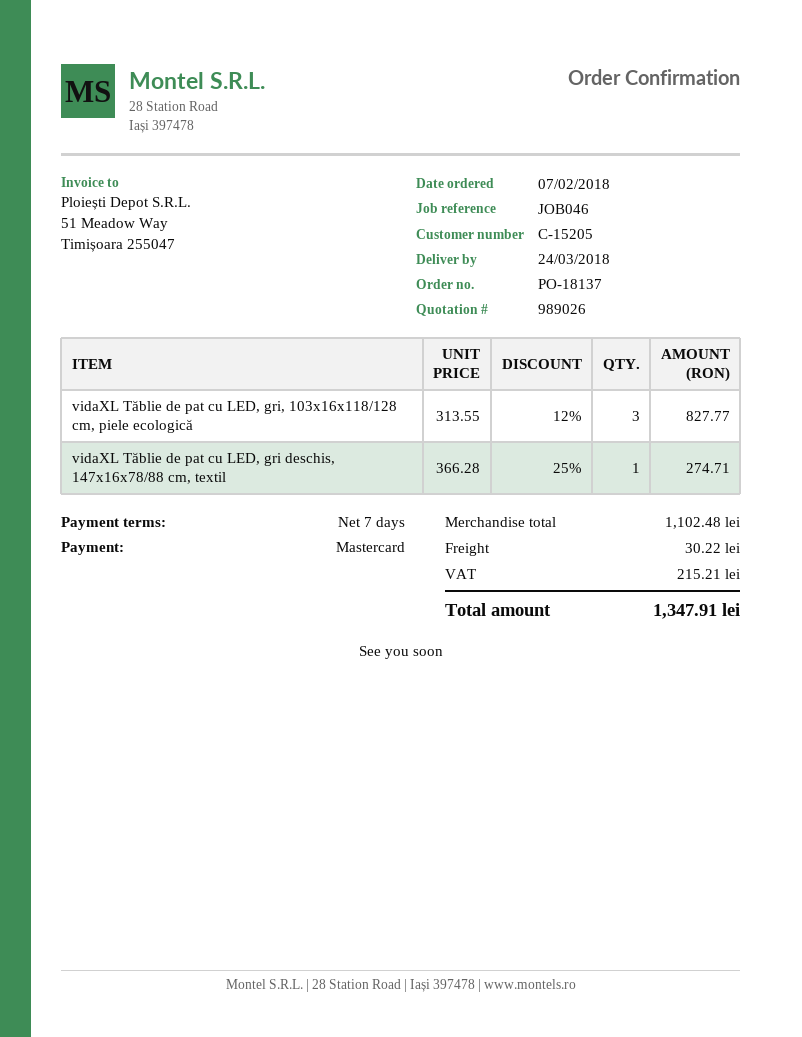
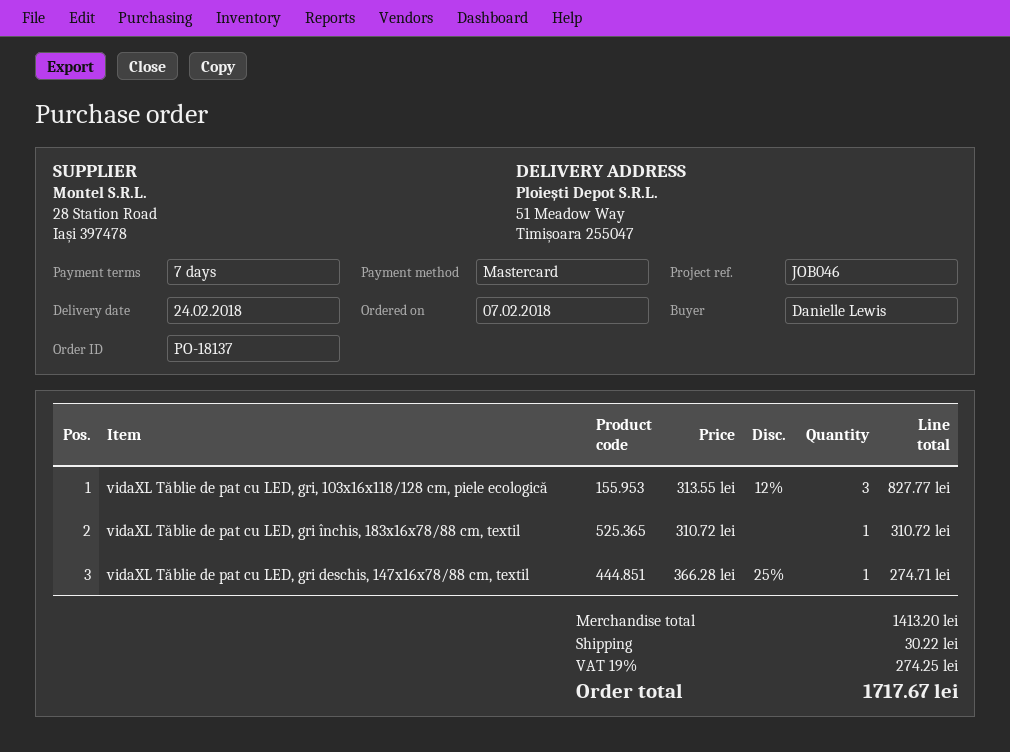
delivery date: 2018-03-24 -> 2018-02-24
vidaXL Tăblie de pat cu LED, gri închis, 183x16x78/88 cm, textil: none -> 1 x 310.72 = 310.72
subtotal: 1102.48 -> 1413.20
tax: 215.21 -> 274.25
total: 1347.91 -> 1717.67

